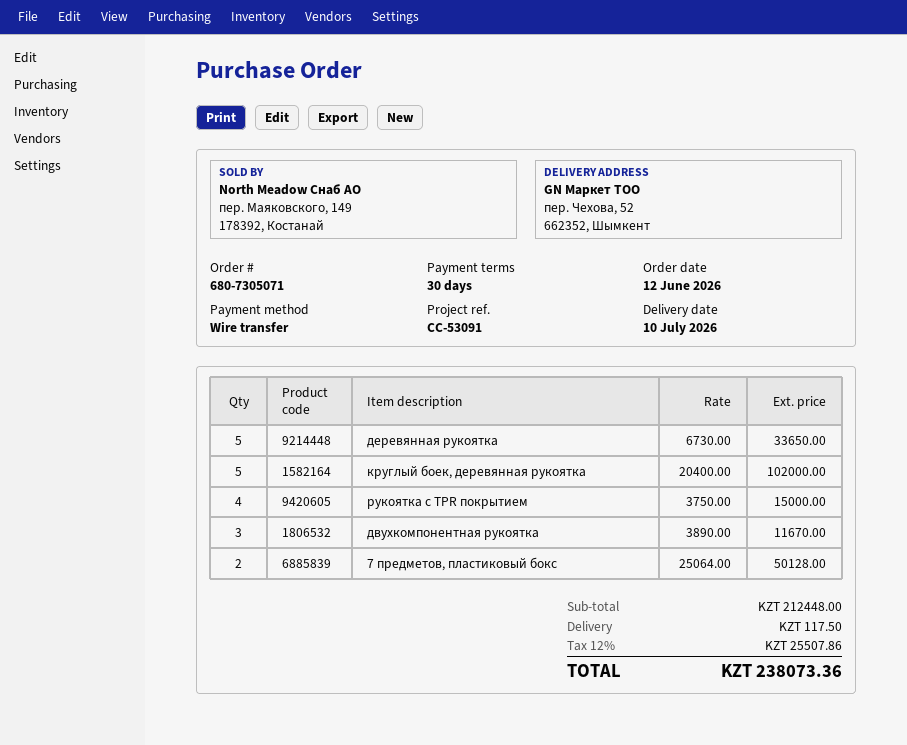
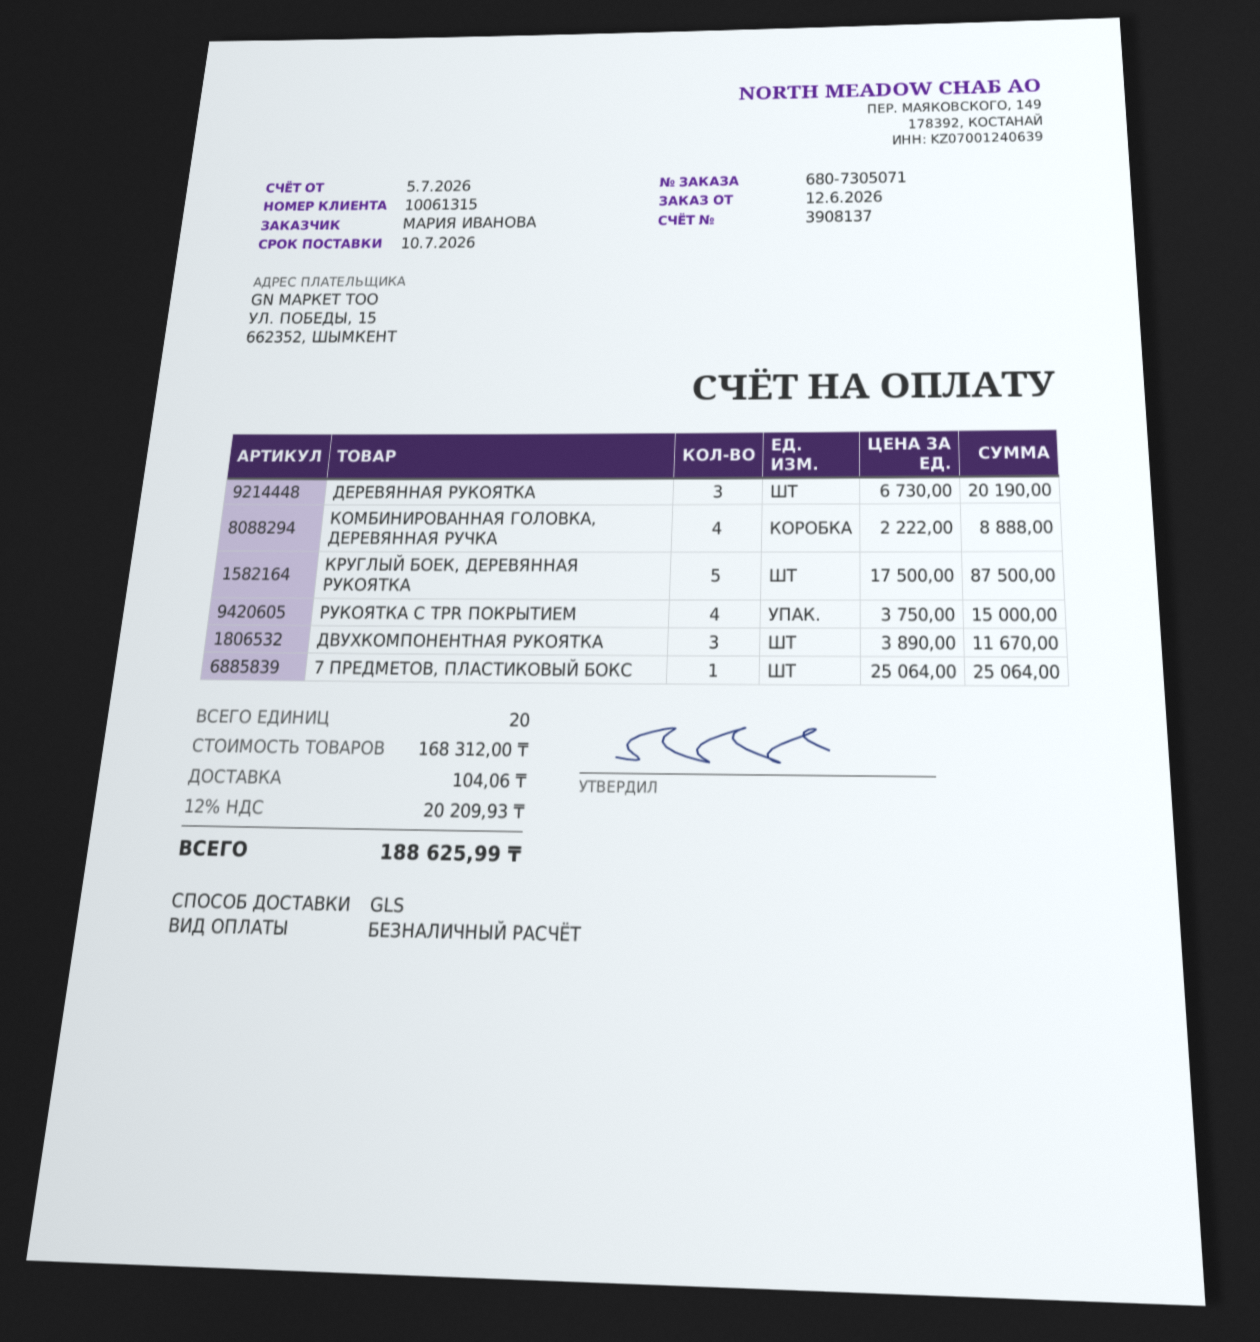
деревянная рукоятка: 5 x 6730.00 = 33650.00 -> 3 x 6730.00 = 20190.00
круглый боек, деревянная рукоятка: 5 x 20400.00 = 102000.00 -> 5 x 17500.00 = 87500.00
7 предметов, пластиковый бокс: 2 x 25064.00 = 50128.00 -> 1 x 25064.00 = 25064.00
КОМБИНИРОВАННАЯ ГОЛОВКА, ДЕРЕВЯННАЯ РУЧКА: none -> 4 x 2222.00 = 8888.00
subtotal: 212448.00 -> 168312.00
shipping: 117.50 -> 104.06
tax: 12% = 25507.86 -> 12% = 20209.93
total: 238073.36 -> 188625.99

